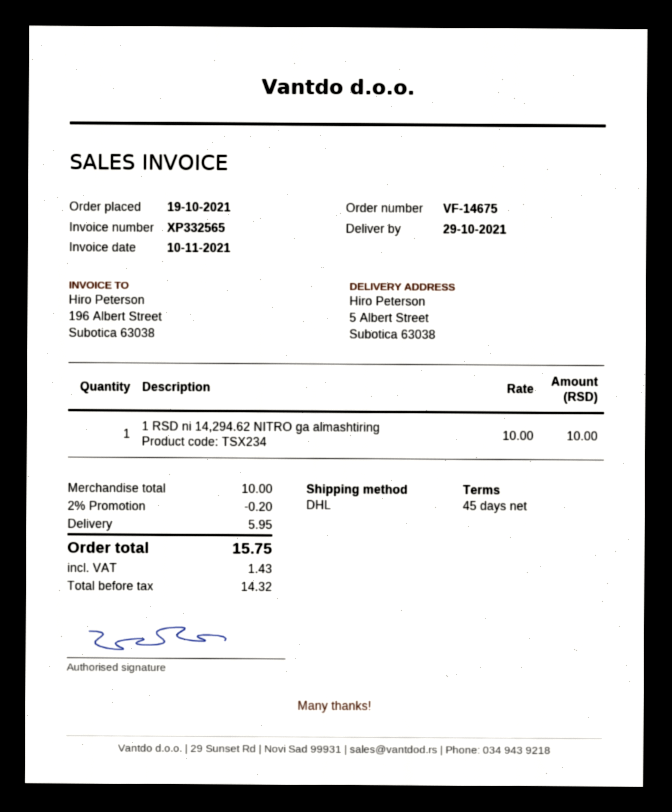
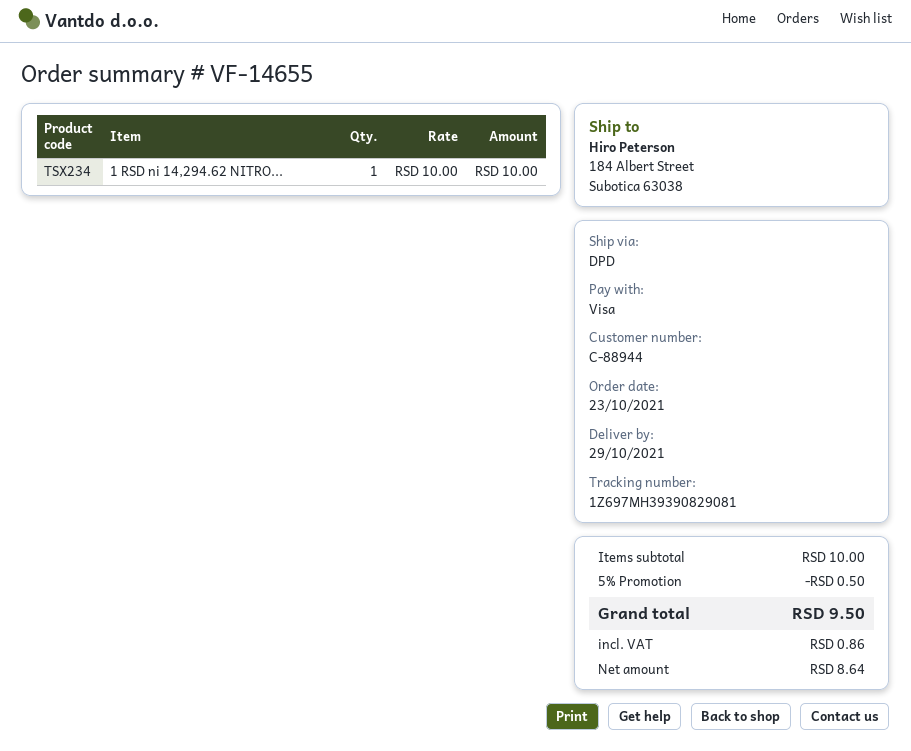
order number: VF-14675 -> VF-14655
order date: 2021-10-19 -> 2021-10-23
shipping method: DHL -> DPD
ship to: 5 Albert Street, Subotica 63038 -> 184 Albert Street, Subotica 63038
discount: 2% = 0.20 -> 5% = 0.50
shipping: 5.95 -> none
net: 14.32 -> 8.64
tax: 1.43 -> 0.86
total: 15.75 -> 9.50

